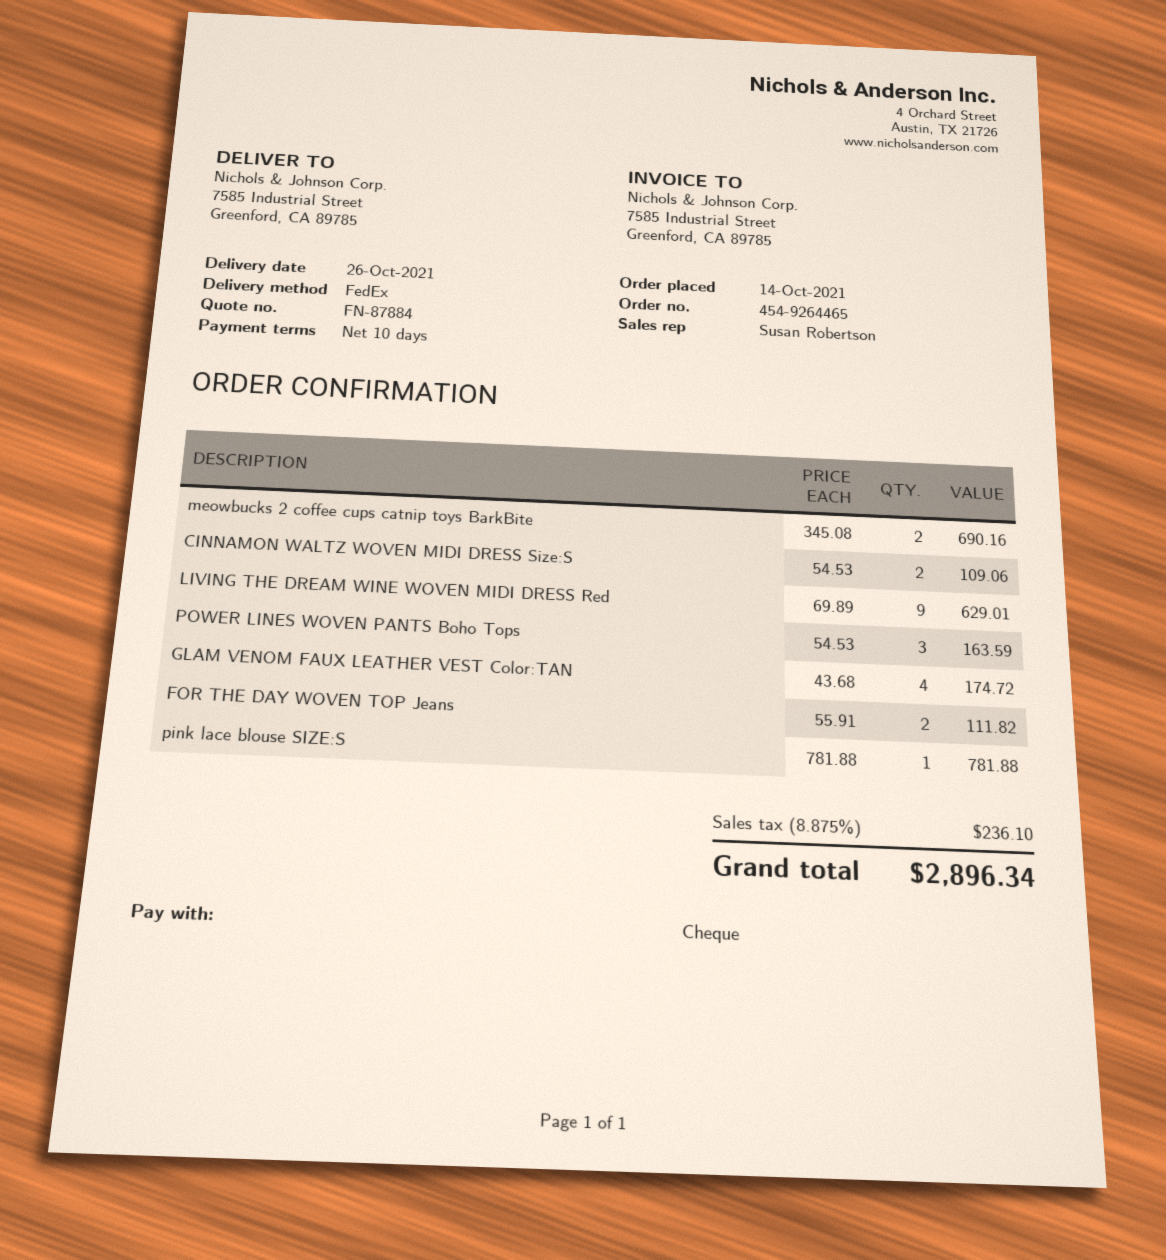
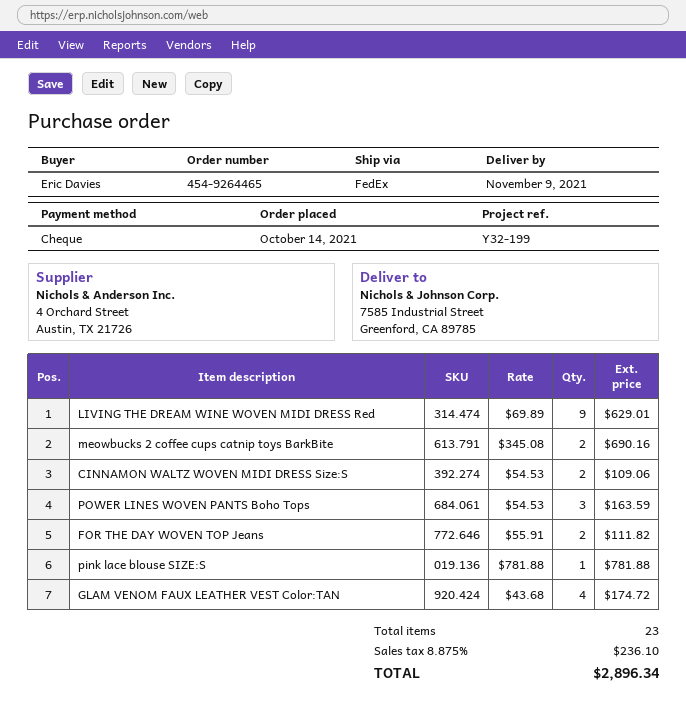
delivery date: 2021-10-26 -> 2021-11-09

